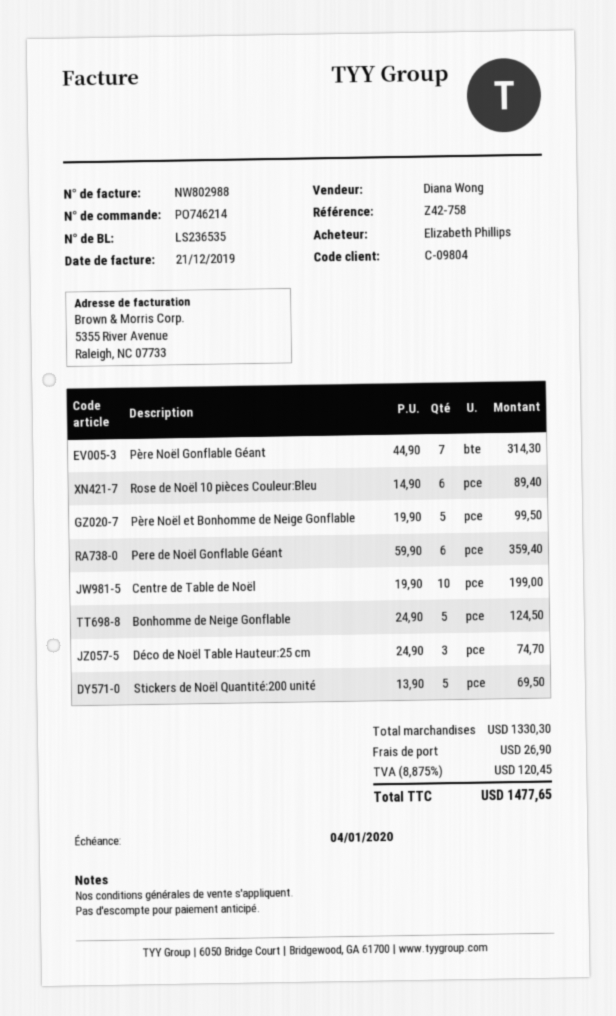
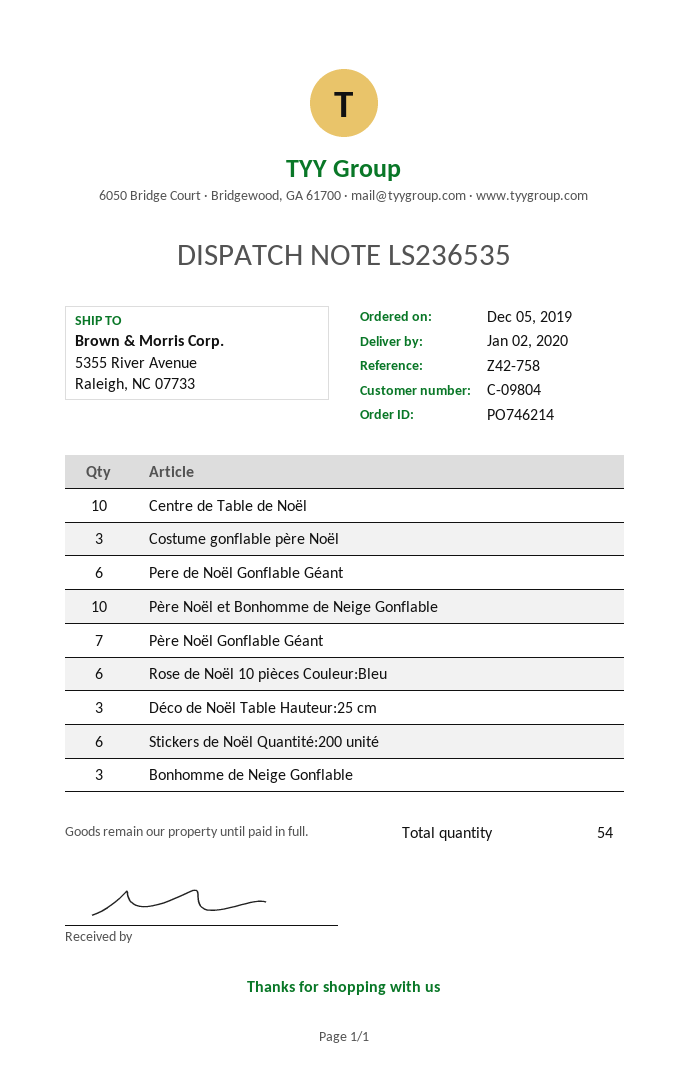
Père Noël et Bonhomme de Neige Gonflable: 5 -> 10
Bonhomme de Neige Gonflable: 5 -> 3
Stickers de Noël Quantité:200 unité: 5 -> 6
Costume gonflable père Noël: none -> 3

